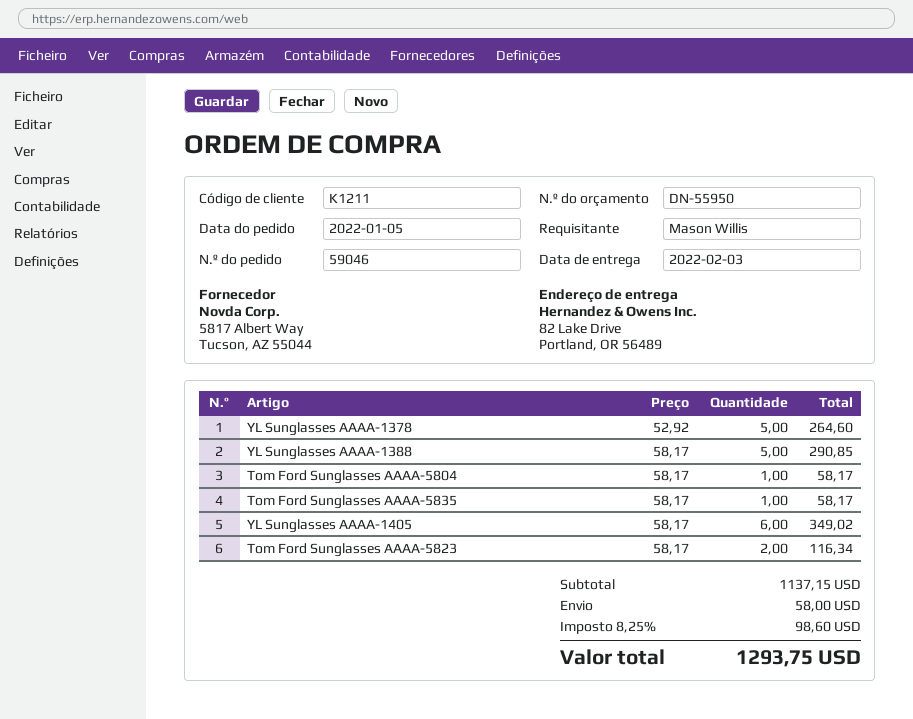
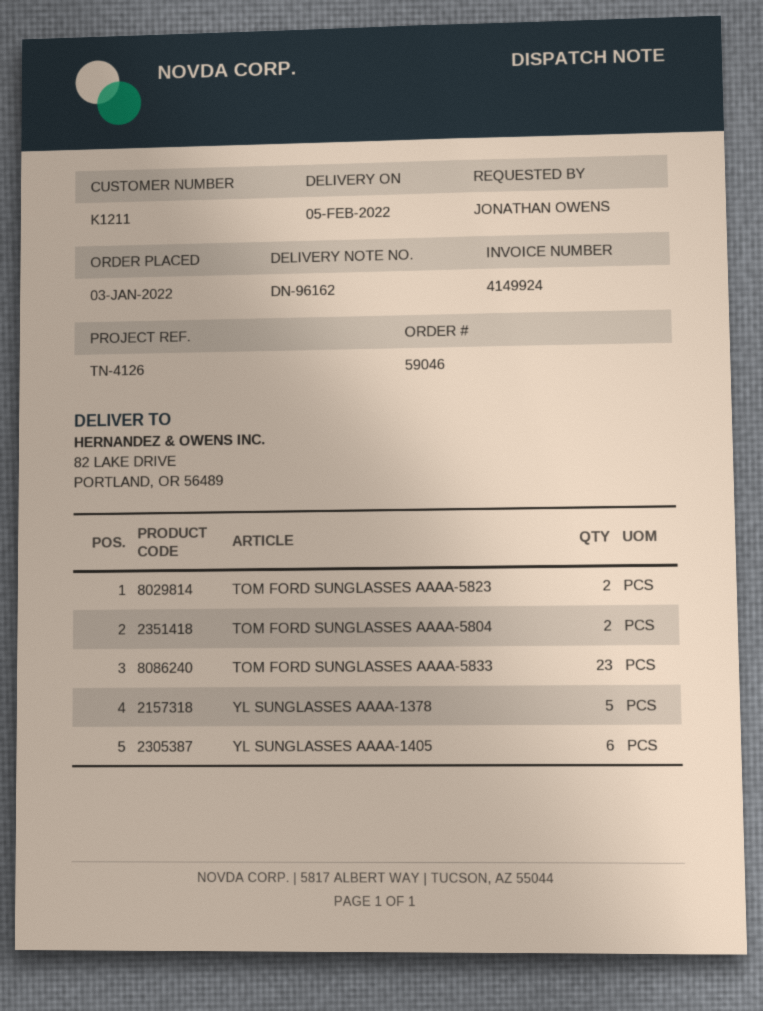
order date: 2022-01-05 -> 2022-01-03
delivery date: 2022-02-03 -> 2022-02-05
ordered by: Mason Willis -> JONATHAN OWENS
YL Sunglasses AAAA-1388: 5 -> none
Tom Ford Sunglasses AAAA-5804: 1 -> 2
Tom Ford Sunglasses AAAA-5835: 1 -> none
TOM FORD SUNGLASSES AAAA-5833: none -> 23

